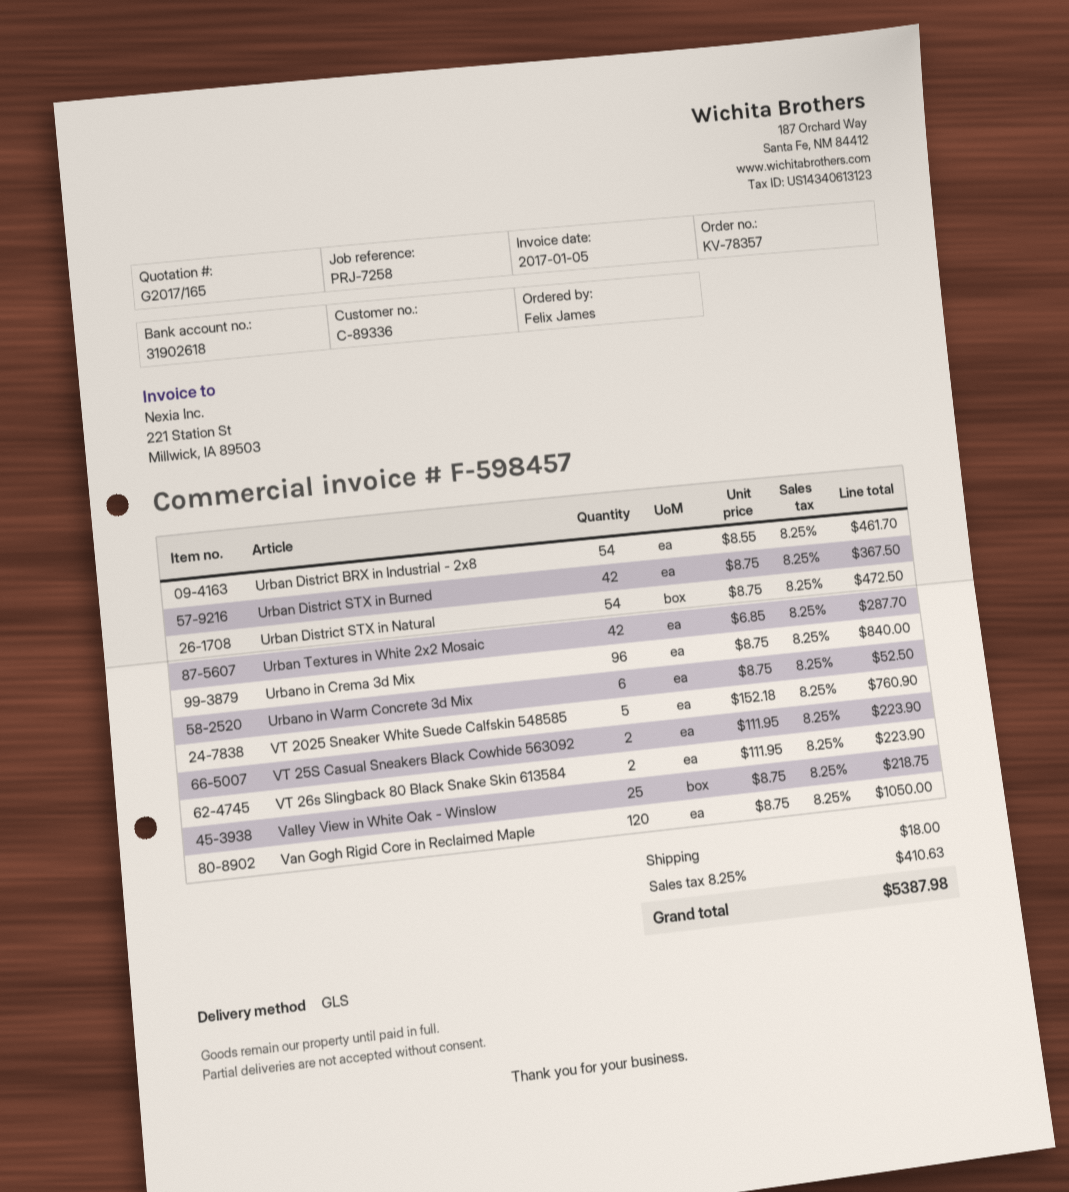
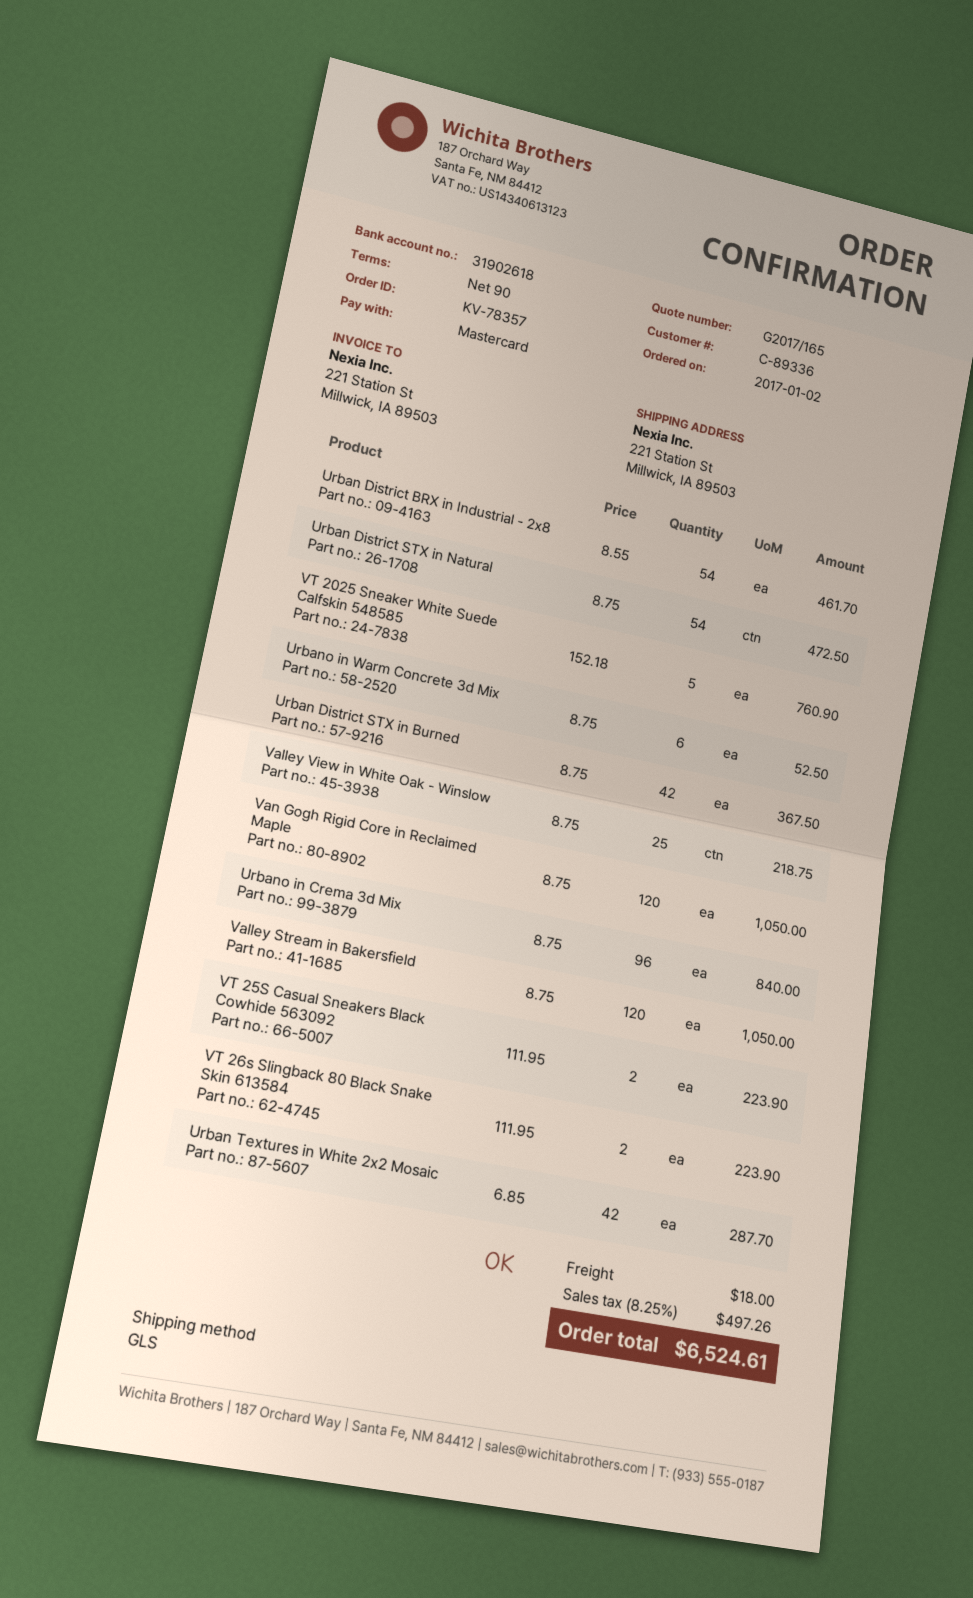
Valley Stream in Bakersfield: none -> 120 x 8.75 = 1050.00
tax: 8.25% = 410.63 -> 8.25% = 497.26
total: 5387.98 -> 6524.61

